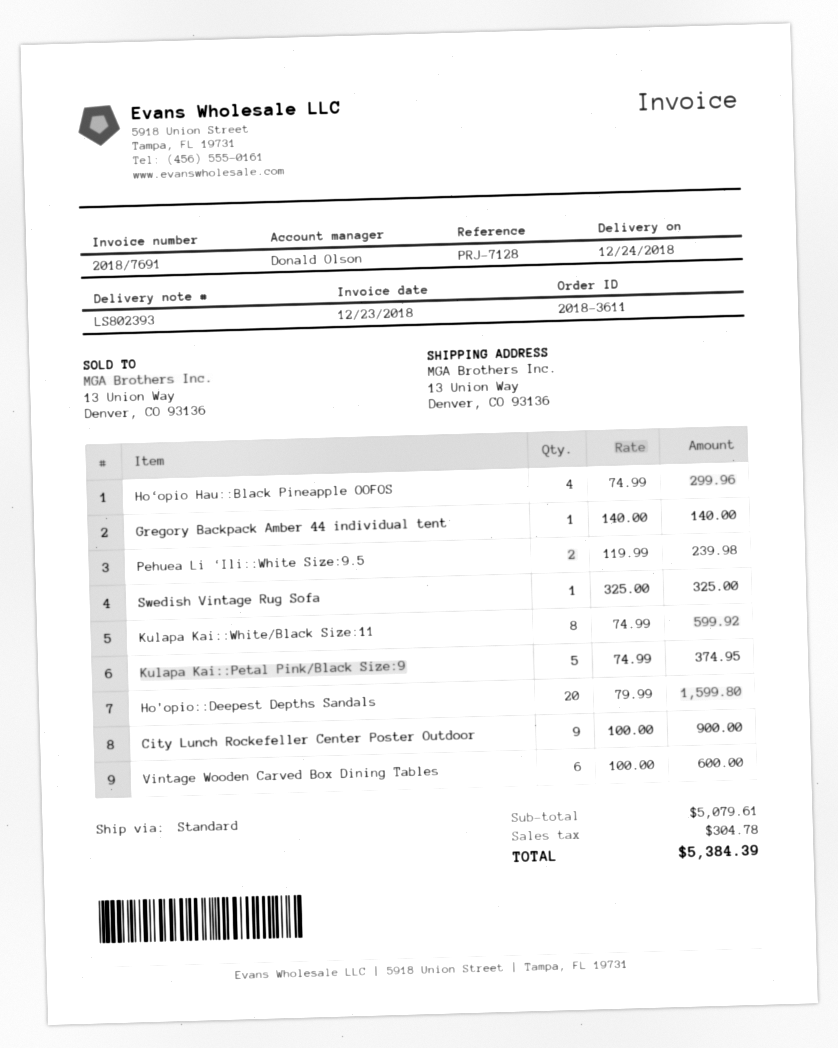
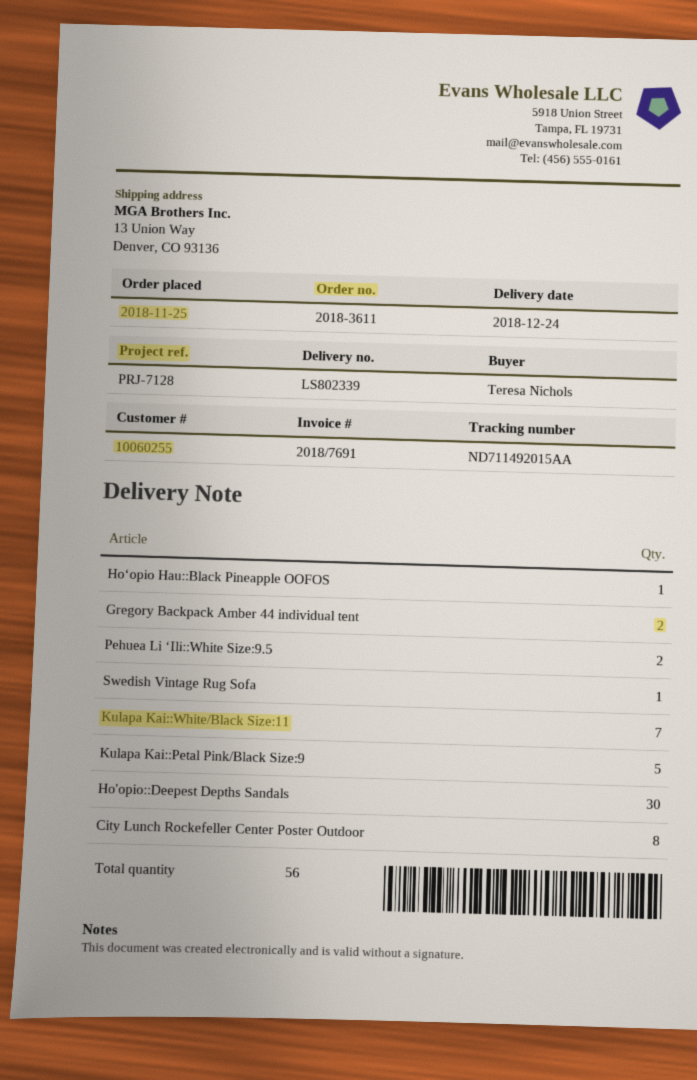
delivery note number: LS802393 -> LS802339
Ho‘opio Hau::Black Pineapple OOFOS: 4 -> 1
Gregory Backpack Amber 44 individual tent: 1 -> 2
Kulapa Kai::White/Black Size:11: 8 -> 7
Ho'opio::Deepest Depths Sandals: 20 -> 30
City Lunch Rockefeller Center Poster Outdoor: 9 -> 8
Vintage Wooden Carved Box Dining Tables: 6 -> none

